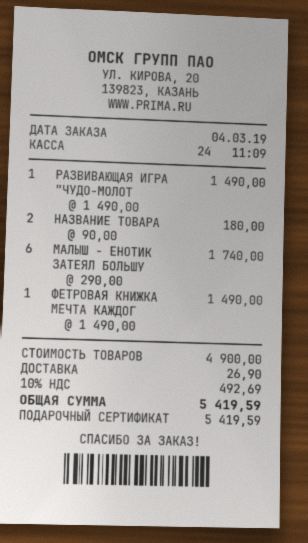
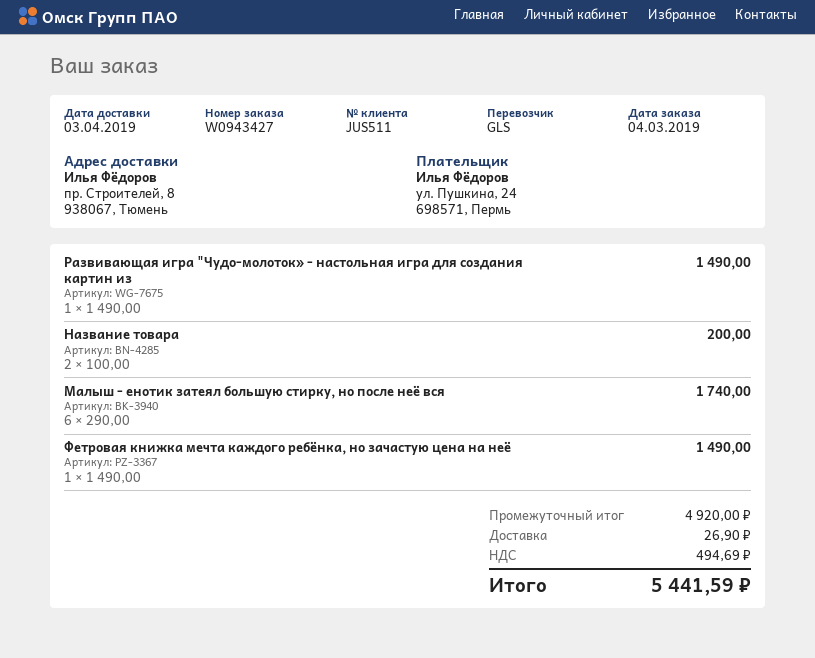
НАЗВАНИЕ ТОВАРА: 2 x 90.00 = 180.00 -> 2 x 100.00 = 200.00
subtotal: 4900.00 -> 4920.00
tax: 492.69 -> 494.69
total: 5419.59 -> 5441.59

